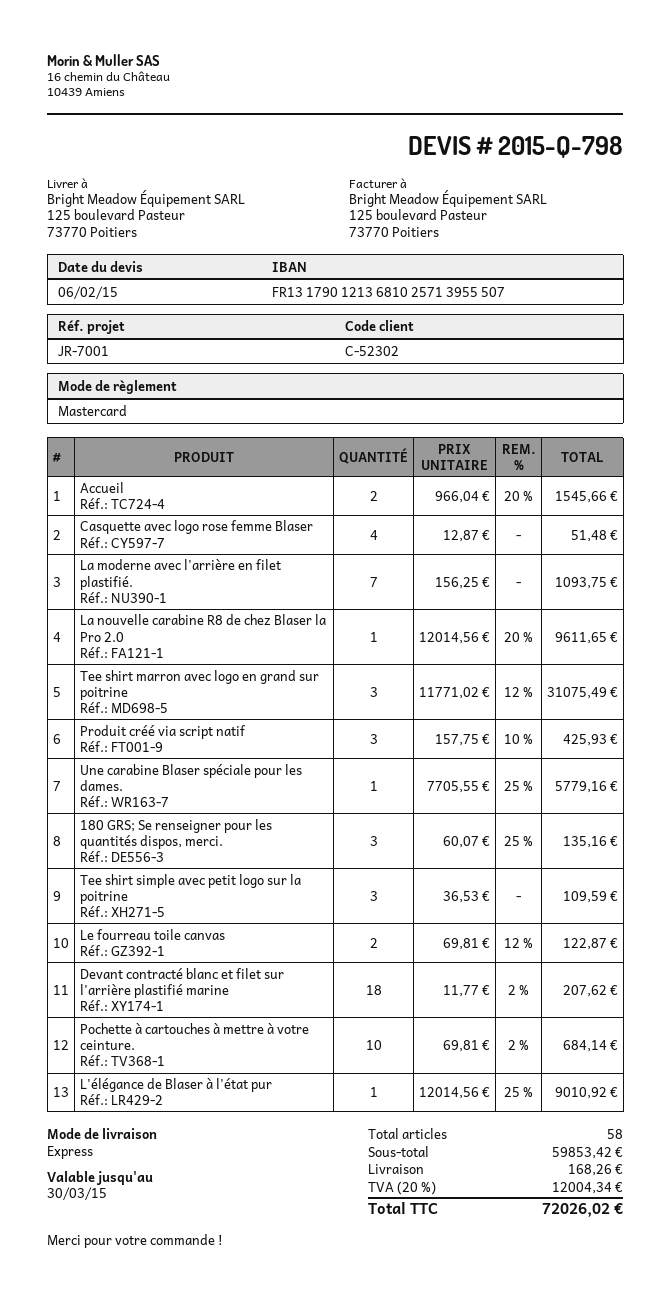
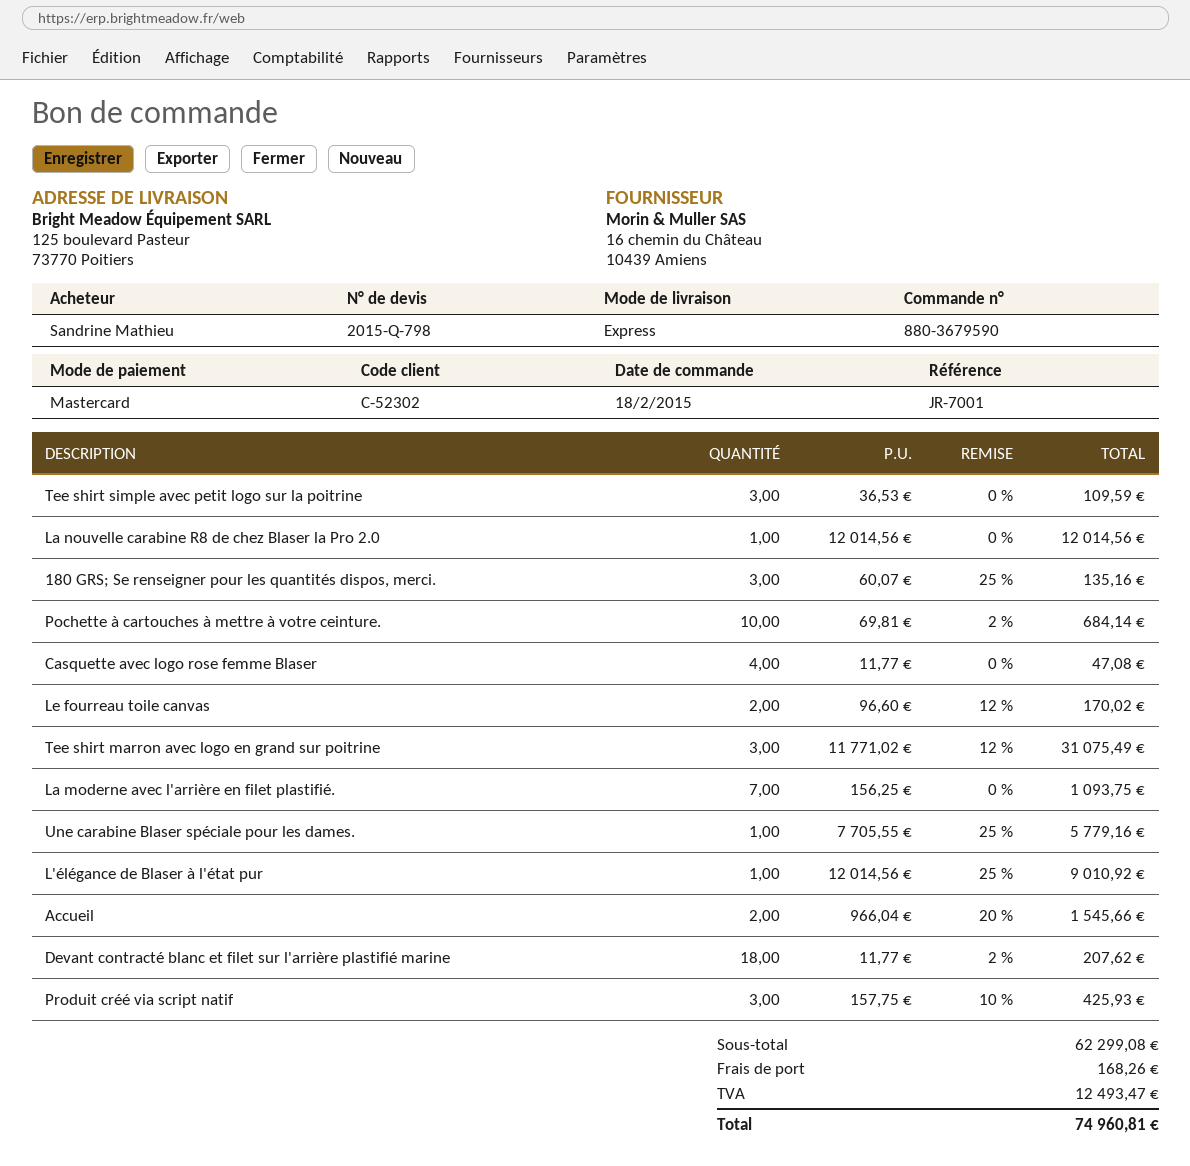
Casquette avec logo rose femme Blaser: 4 x 12.87 = 51.48 -> 4 x 11.77 = 47.08
La nouvelle carabine R8 de chez Blaser la Pro 2.0: 1 x 12014.56 - 20% = 9611.65 -> 1 x 12014.56 = 12014.56
Le fourreau toile canvas: 2 x 69.81 - 12% = 122.87 -> 2 x 96.60 - 12% = 170.02
subtotal: 59853.42 -> 62299.08
tax: 12004.34 -> 12493.47
total: 72026.02 -> 74960.81

